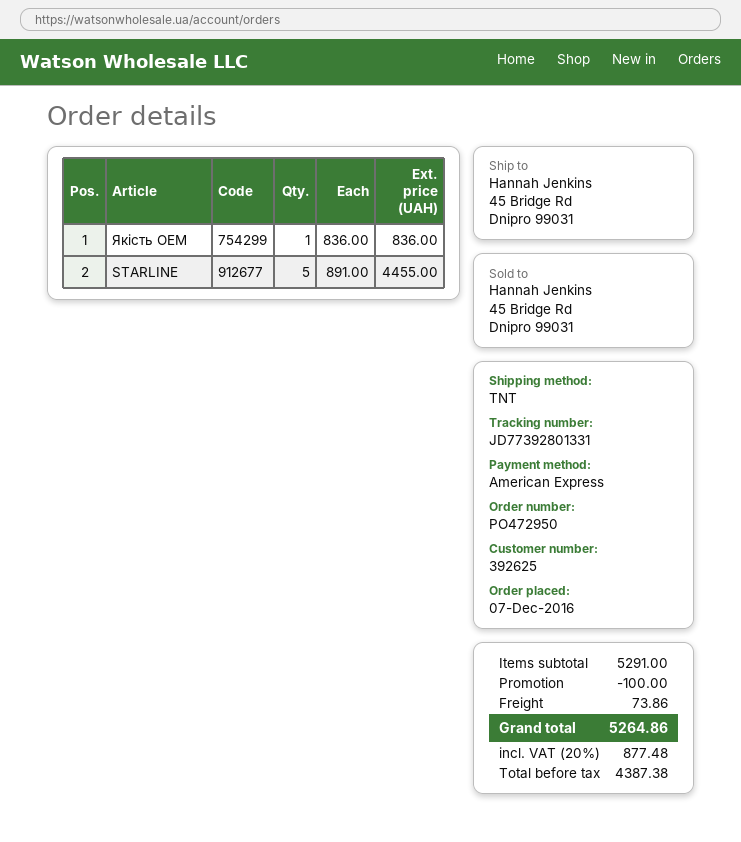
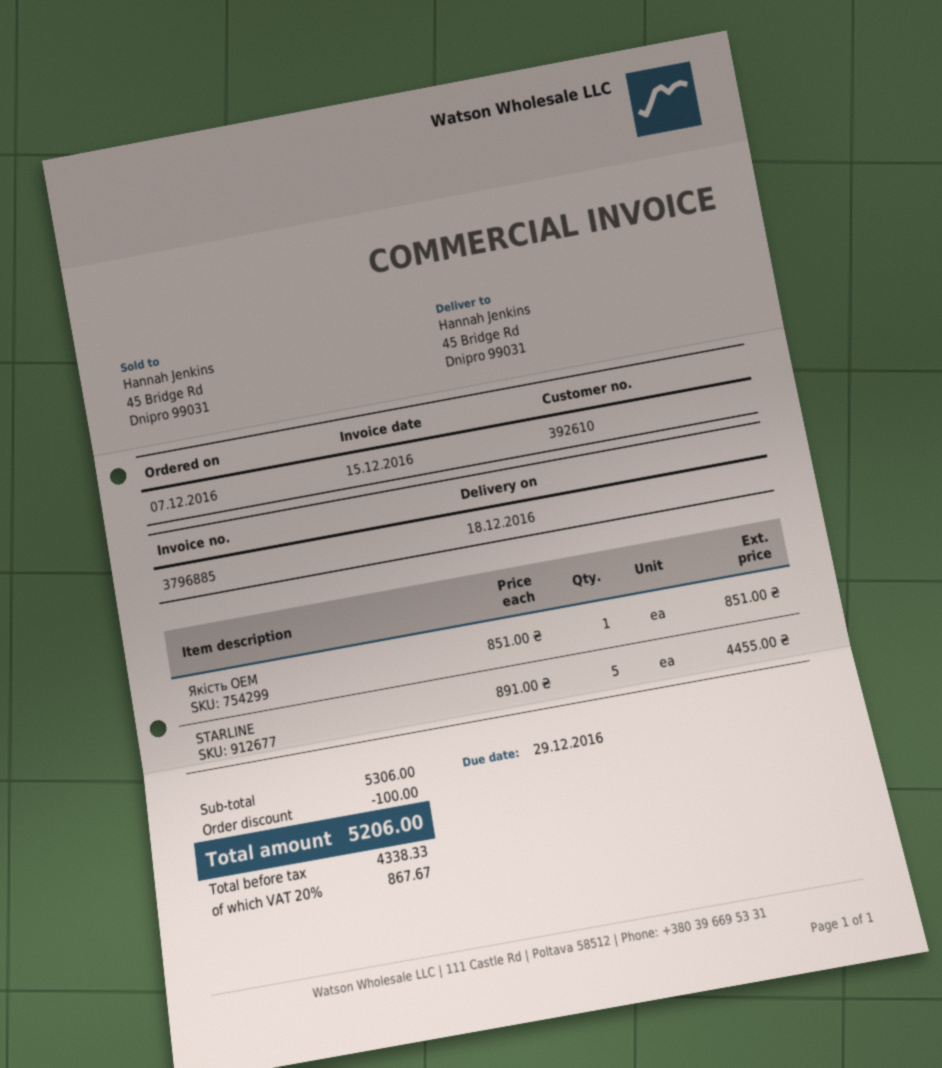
customer number: 392625 -> 392610
Якість OEM: 1 x 836.00 = 836.00 -> 1 x 851.00 = 851.00
subtotal: 5291.00 -> 5306.00
shipping: 73.86 -> none
net: 4387.38 -> 4338.33
tax: 20% = 877.48 -> 20% = 867.67
total: 5264.86 -> 5206.00

